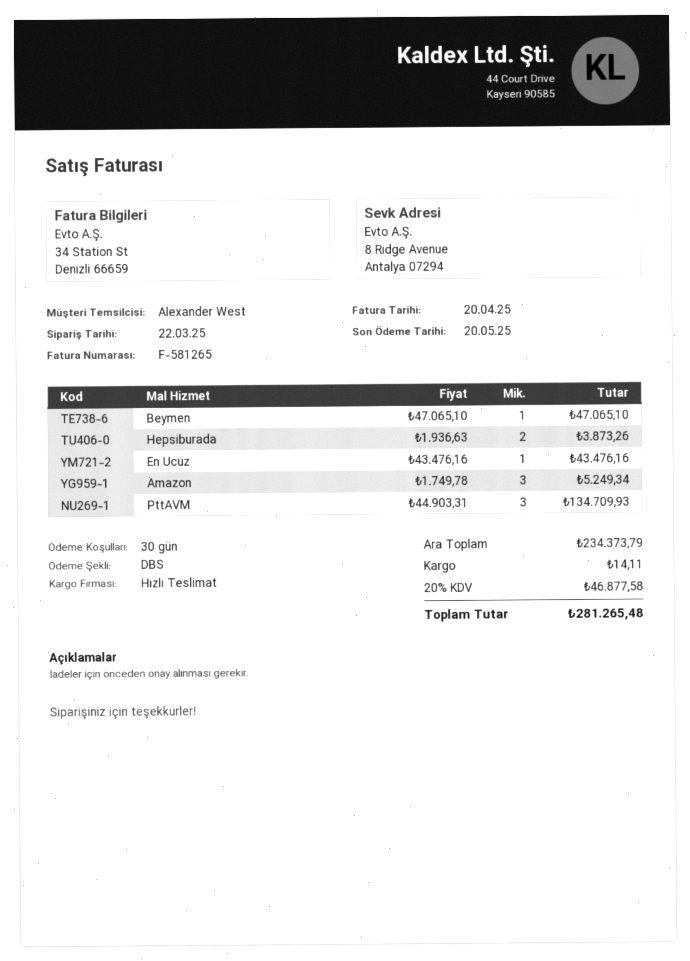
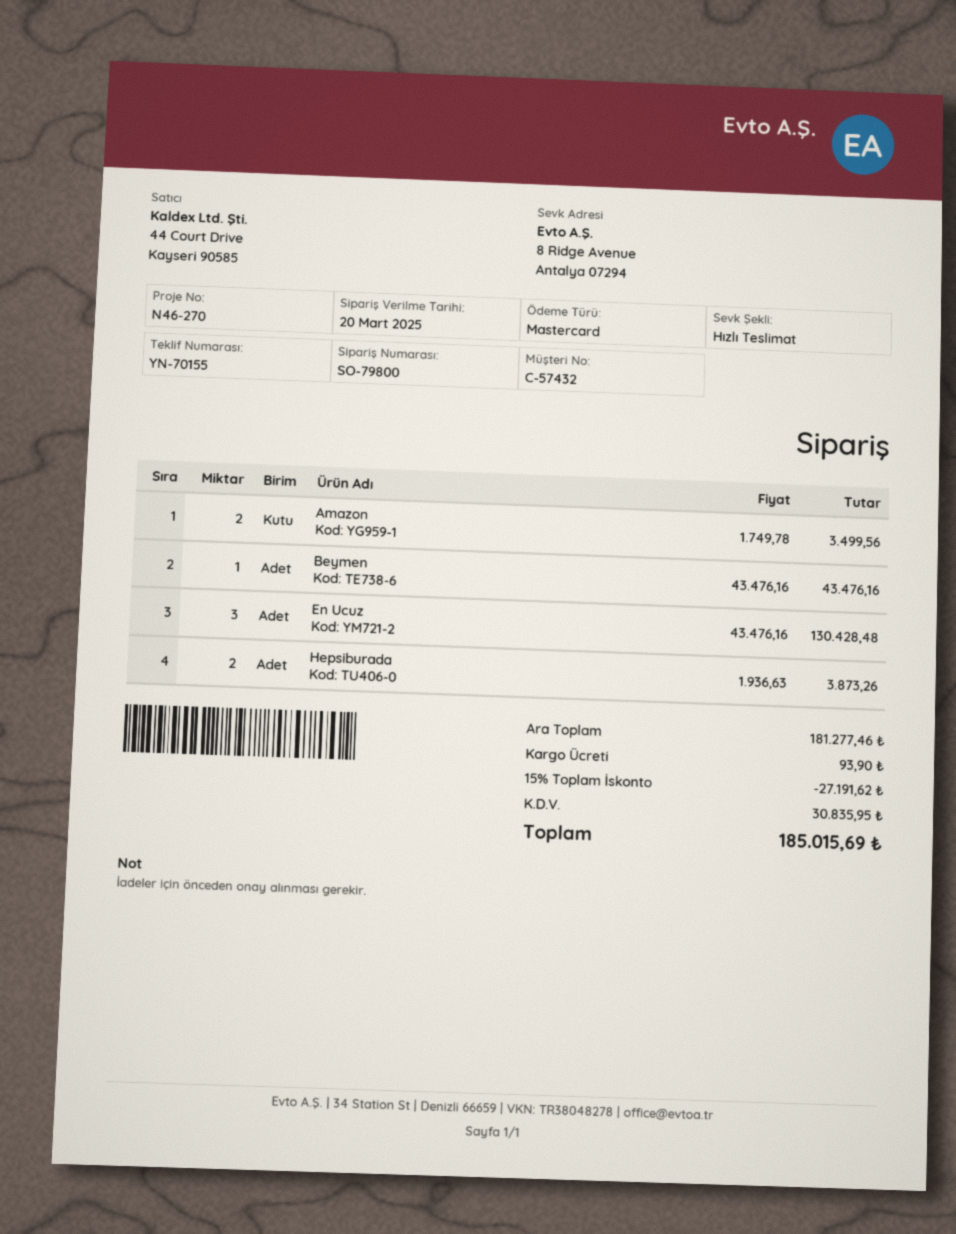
order date: 2025-03-22 -> 2025-03-20
payment method: direct debit -> Mastercard
Beymen: 1 x 47065.10 = 47065.10 -> 1 x 43476.16 = 43476.16
En Ucuz: 1 x 43476.16 = 43476.16 -> 3 x 43476.16 = 130428.48
Amazon: 3 x 1749.78 = 5249.34 -> 2 x 1749.78 = 3499.56
PttAVM: 3 x 44903.31 = 134709.93 -> none
subtotal: 234373.79 -> 181277.46
discount: none -> 15% = 27191.62
shipping: 14.11 -> 93.90
tax: 46877.58 -> 30835.95
total: 281265.48 -> 185015.69

